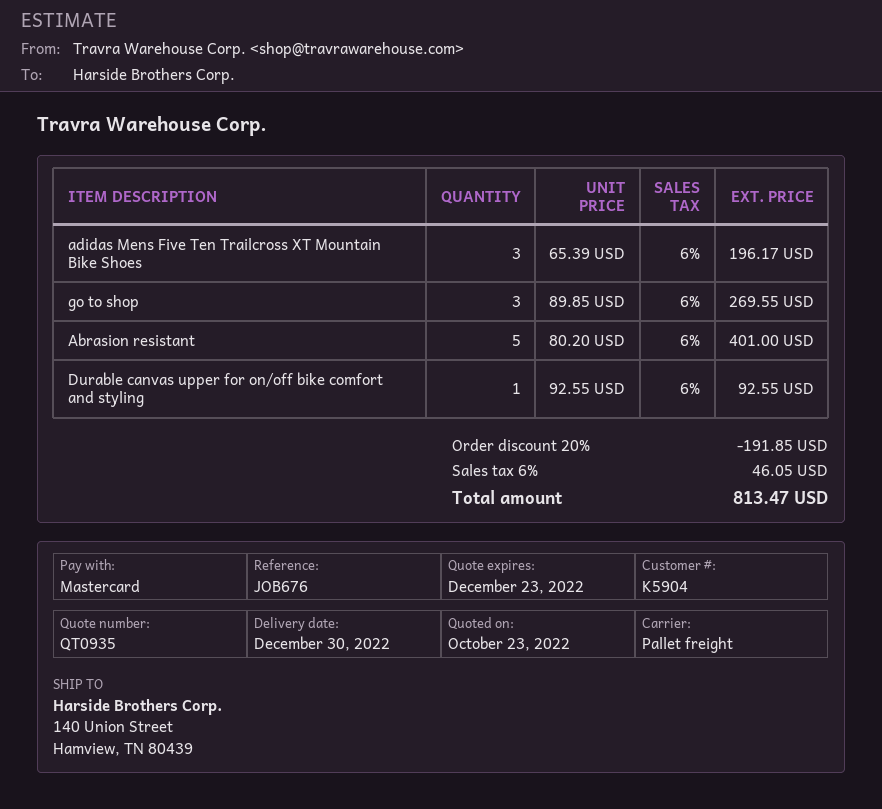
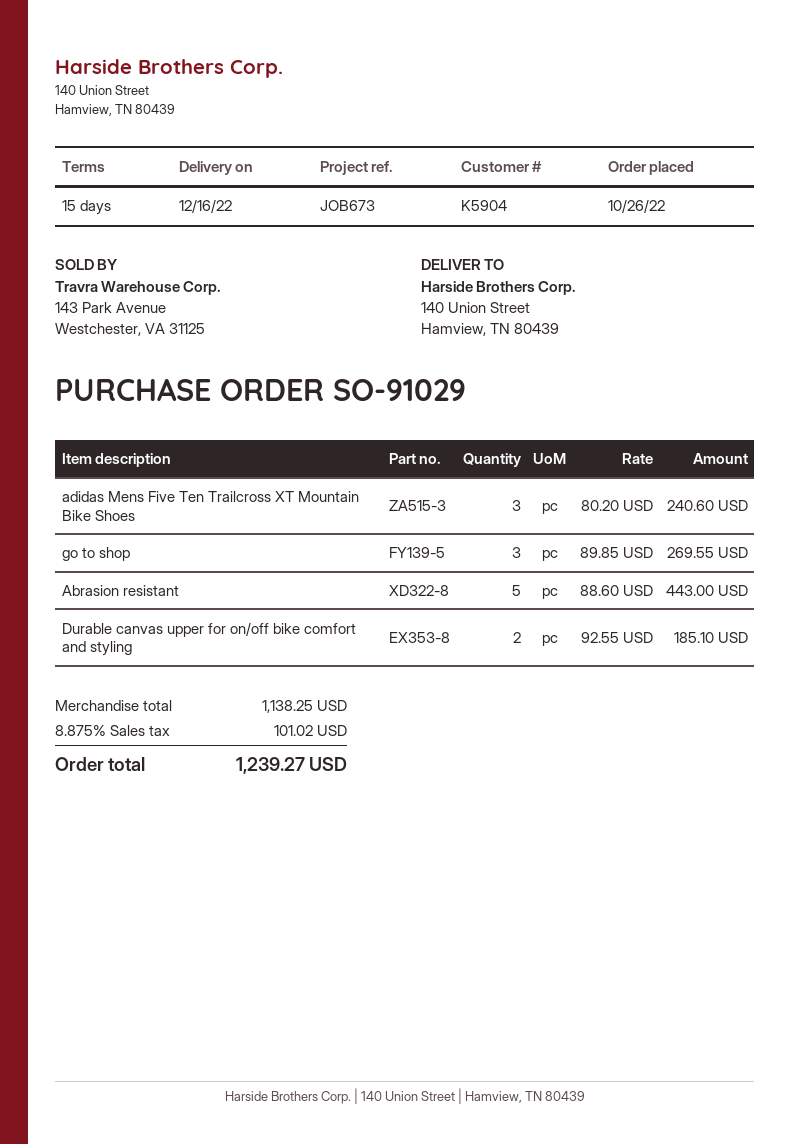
delivery date: 2022-12-30 -> 2022-12-16
reference: JOB676 -> JOB673
adidas Mens Five Ten Trailcross XT Mountain Bike Shoes: 3 x 65.39 = 196.17 -> 3 x 80.20 = 240.60
Abrasion resistant: 5 x 80.20 = 401.00 -> 5 x 88.60 = 443.00
Durable canvas upper for on/off bike comfort and styling: 1 x 92.55 = 92.55 -> 2 x 92.55 = 185.10
discount: 20% = 191.85 -> none
tax: 6% = 46.05 -> 8.875% = 101.02
total: 813.47 -> 1239.27

